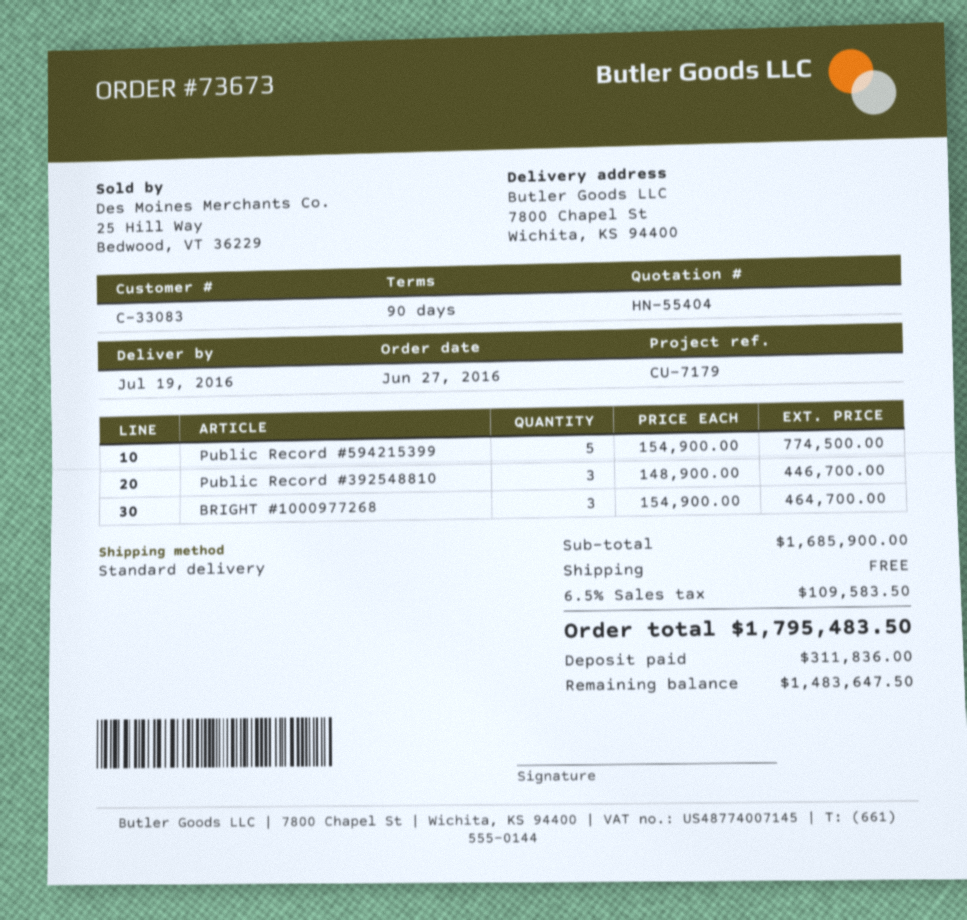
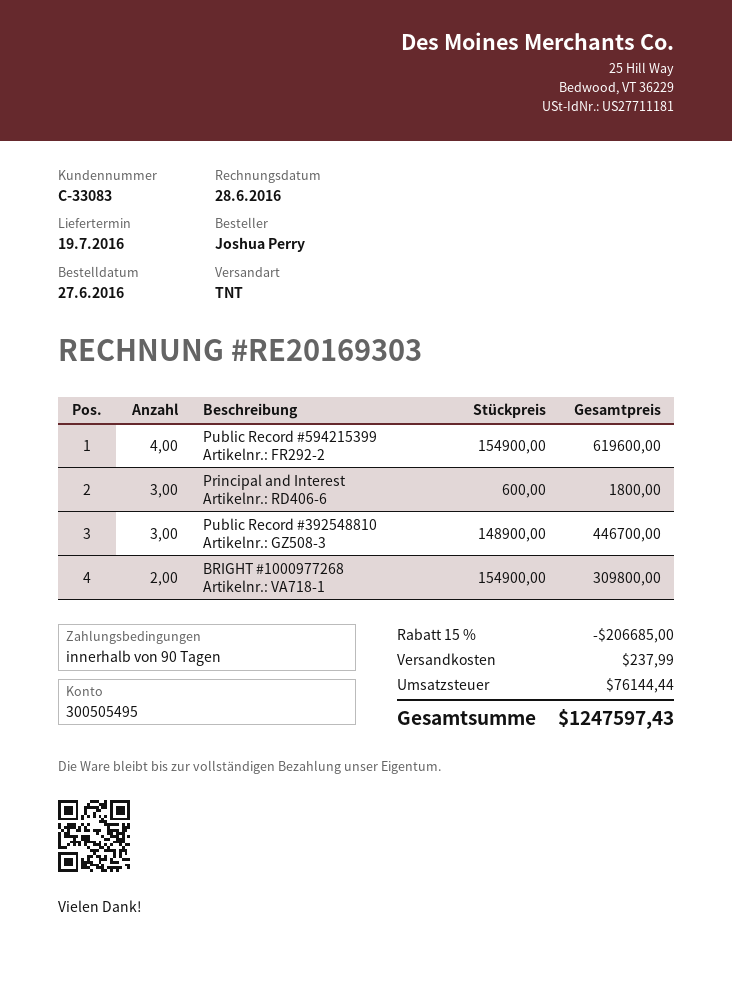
shipping method: standard -> TNT
Public Record #594215399: 5 x 154900.00 = 774500.00 -> 4 x 154900.00 = 619600.00
BRIGHT #1000977268: 3 x 154900.00 = 464700.00 -> 2 x 154900.00 = 309800.00
Principal and Interest: none -> 3 x 600.00 = 1800.00
discount: none -> 15% = 206685.00
shipping: 0.00 -> 237.99
tax: 109583.50 -> 76144.44
total: 1795483.50 -> 1247597.43

